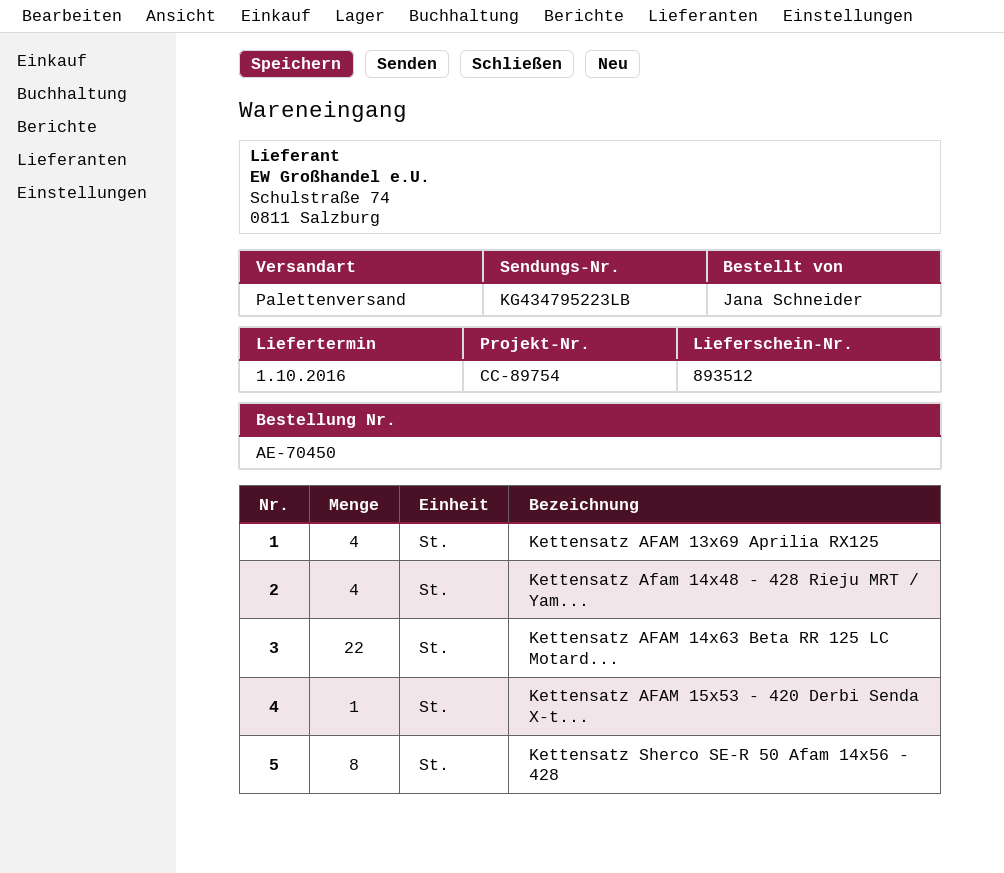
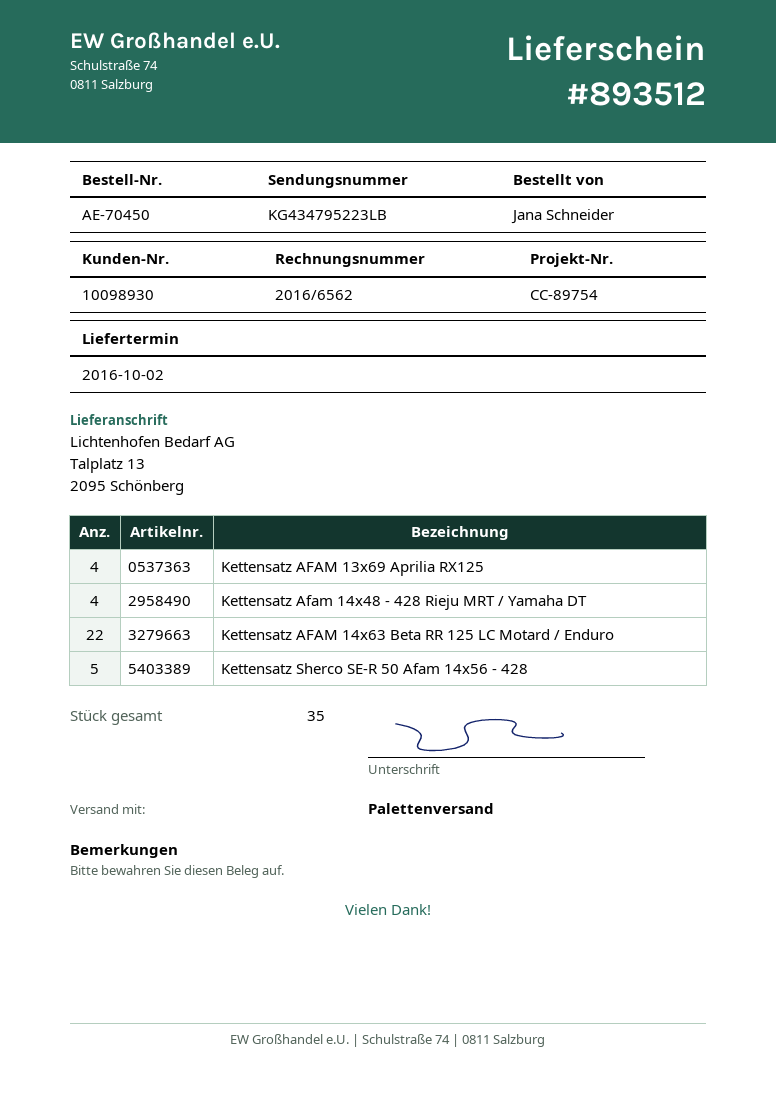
delivery date: 2016-10-01 -> 2016-10-02
Kettensatz AFAM 15x53 - 420 Derbi Senda X-t...: 1 -> none
Kettensatz Sherco SE-R 50 Afam 14x56 - 428: 8 -> 5

